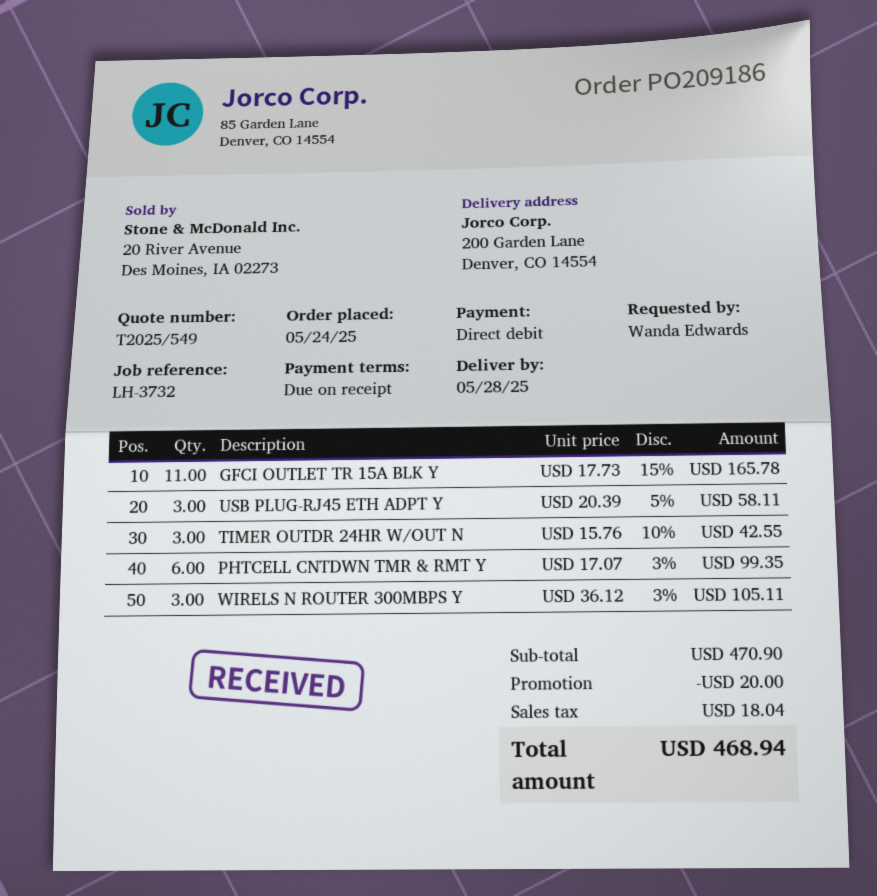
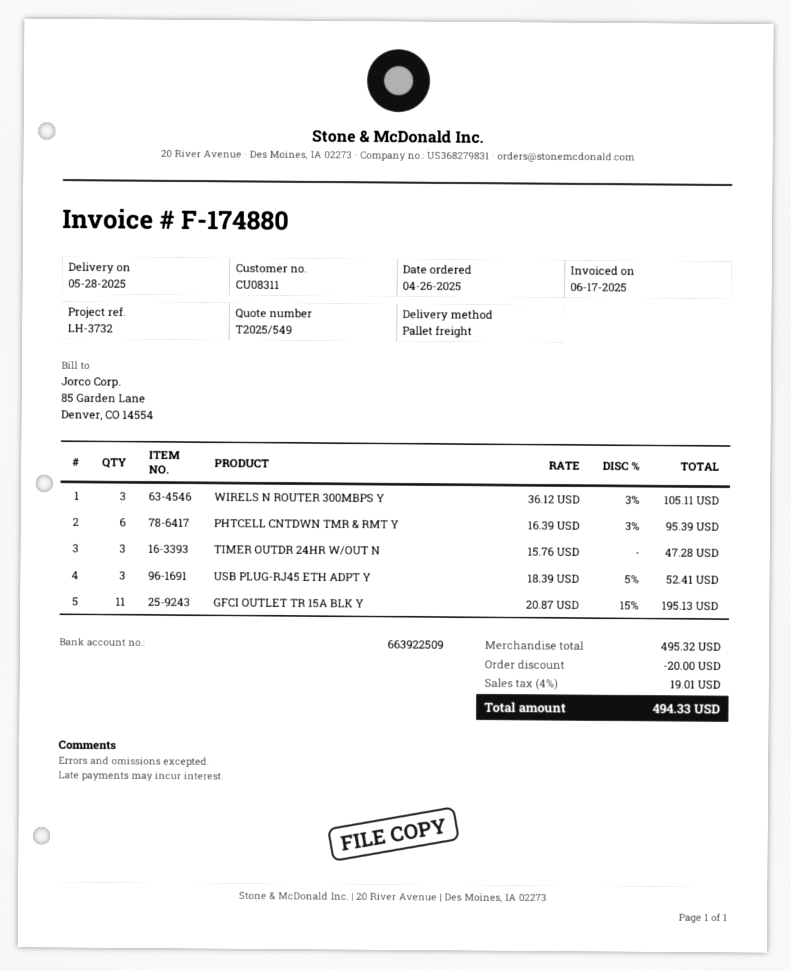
order date: 2025-05-24 -> 2025-04-26
GFCI OUTLET TR 15A BLK Y: 11 x 17.73 - 15% = 165.78 -> 11 x 20.87 - 15% = 195.13
USB PLUG-RJ45 ETH ADPT Y: 3 x 20.39 - 5% = 58.11 -> 3 x 18.39 - 5% = 52.41
TIMER OUTDR 24HR W/OUT N: 3 x 15.76 - 10% = 42.55 -> 3 x 15.76 = 47.28
PHTCELL CNTDWN TMR & RMT Y: 6 x 17.07 - 3% = 99.35 -> 6 x 16.39 - 3% = 95.39
subtotal: 470.90 -> 495.32
tax: 18.04 -> 19.01
total: 468.94 -> 494.33

